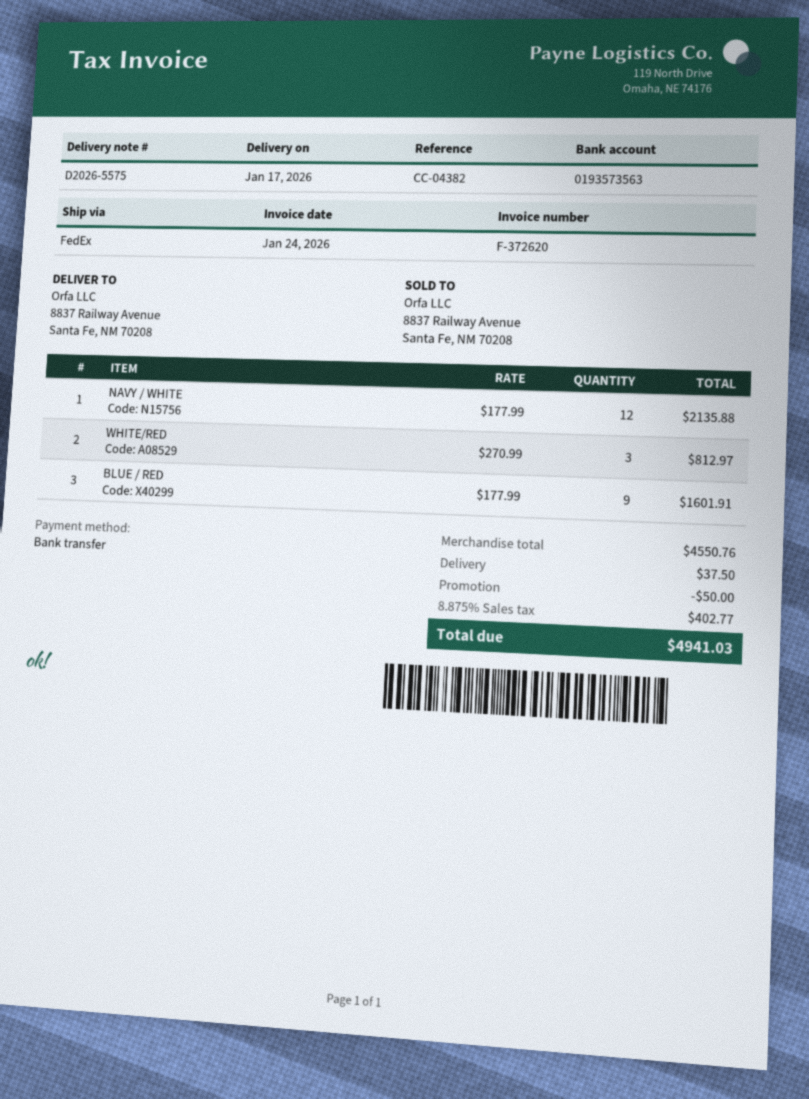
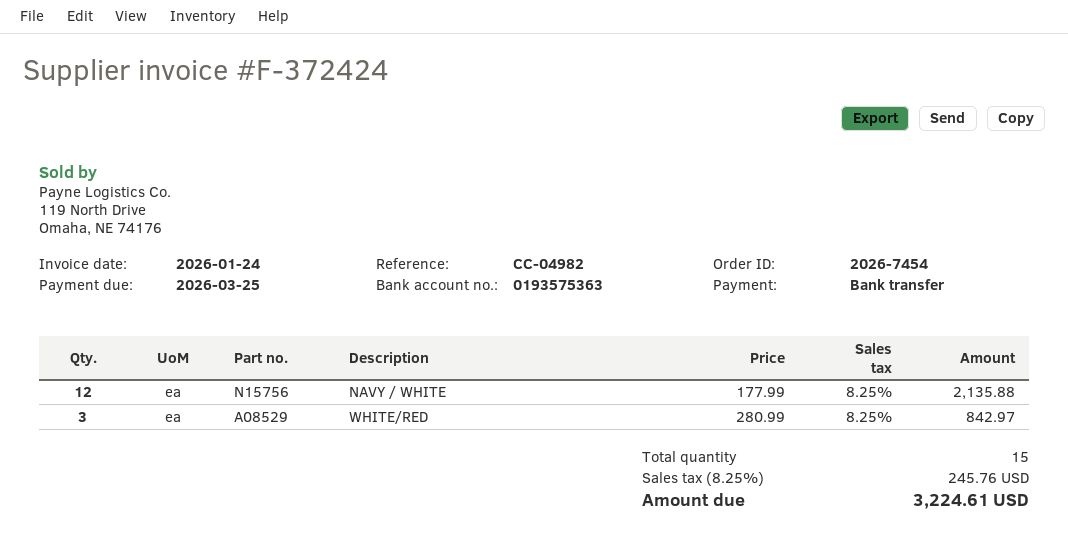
invoice number: F-372620 -> F-372424
reference: CC-04382 -> CC-04982
bank account: 0193573563 -> 0193575363
WHITE/RED: 3 x 270.99 = 812.97 -> 3 x 280.99 = 842.97
BLUE / RED: 9 x 177.99 = 1601.91 -> none
discount: 50.00 -> none
shipping: 37.50 -> none
tax: 8.875% = 402.77 -> 8.25% = 245.76
total: 4941.03 -> 3224.61

